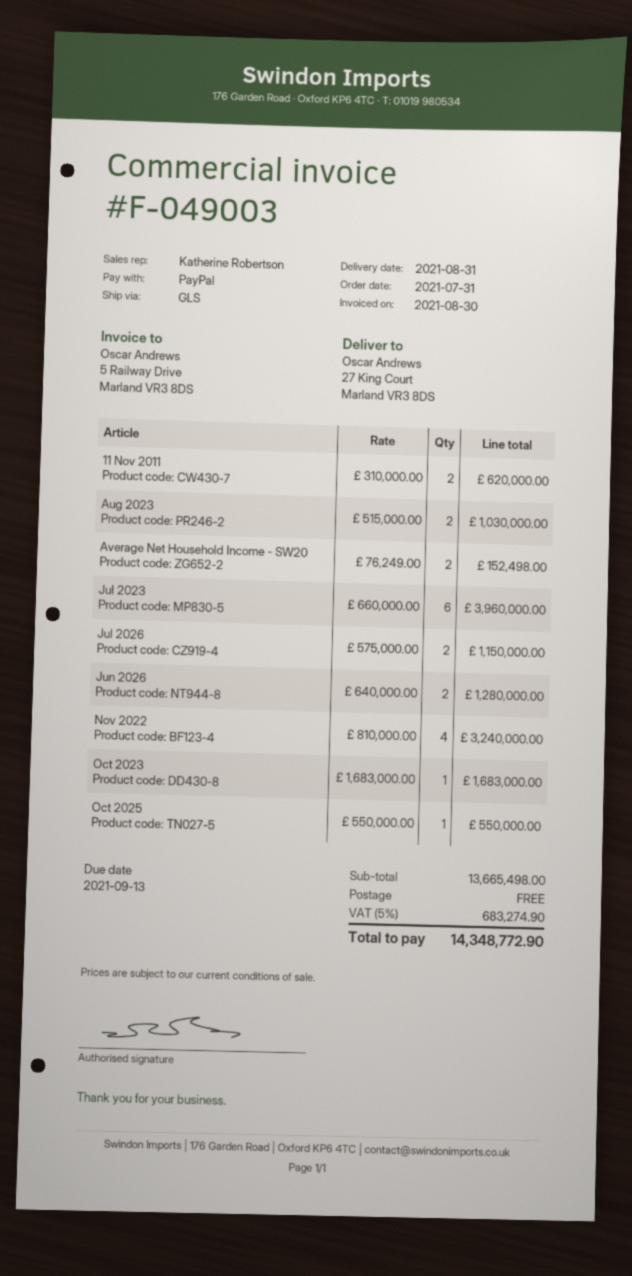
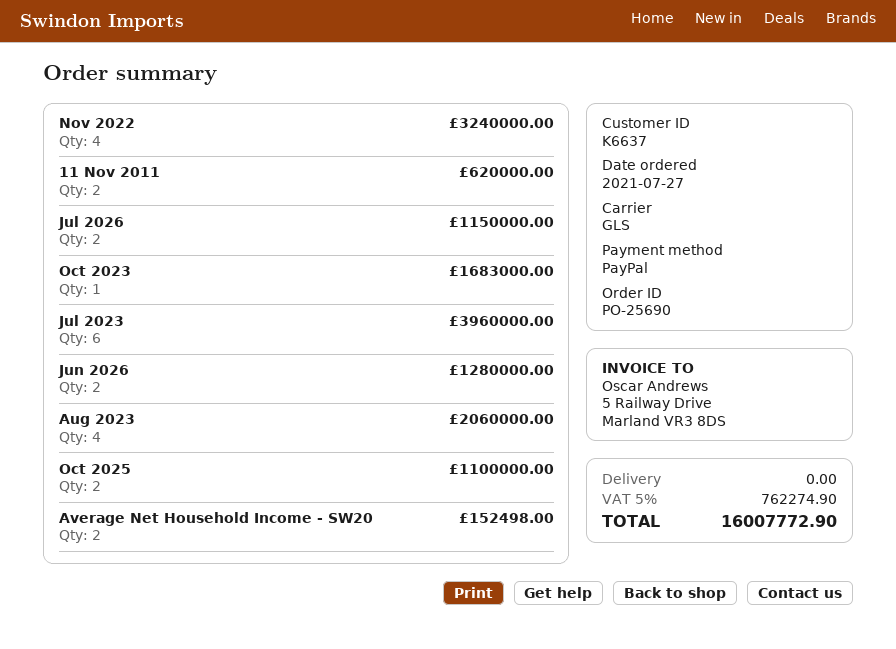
order date: 2021-07-31 -> 2021-07-27
Aug 2023: 2 for 1030000.00 -> 4 for 2060000.00
Oct 2025: 1 for 550000.00 -> 2 for 1100000.00
tax: 5% = 683274.90 -> 5% = 762274.90
total: 14348772.90 -> 16007772.90

